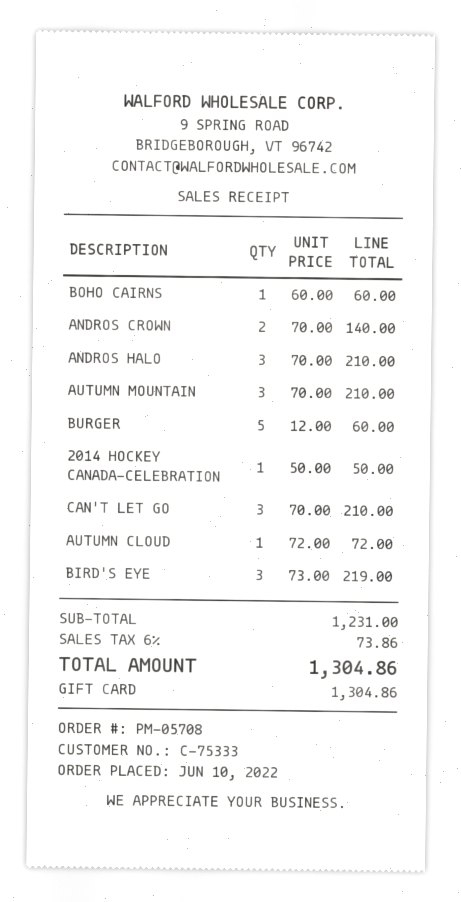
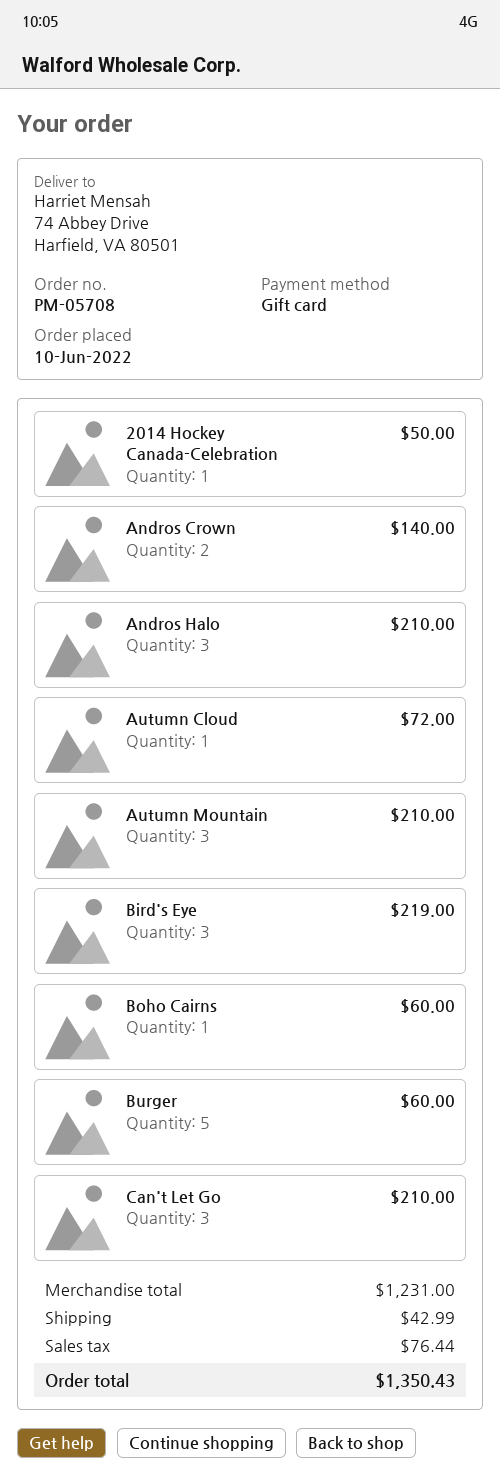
shipping: none -> 42.99
tax: 73.86 -> 76.44
total: 1304.86 -> 1350.43

